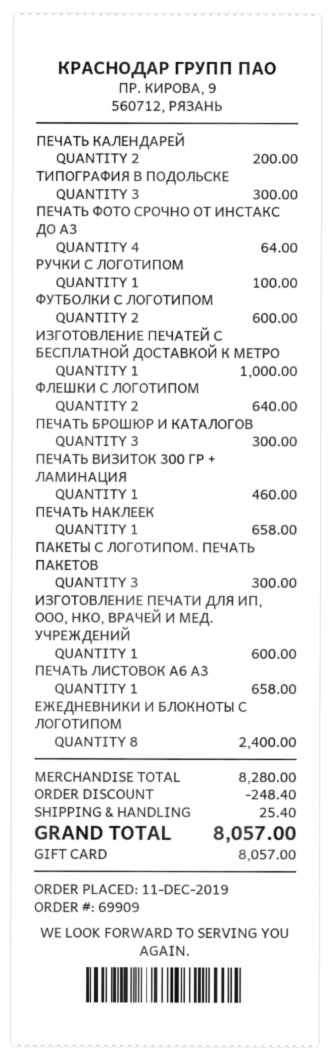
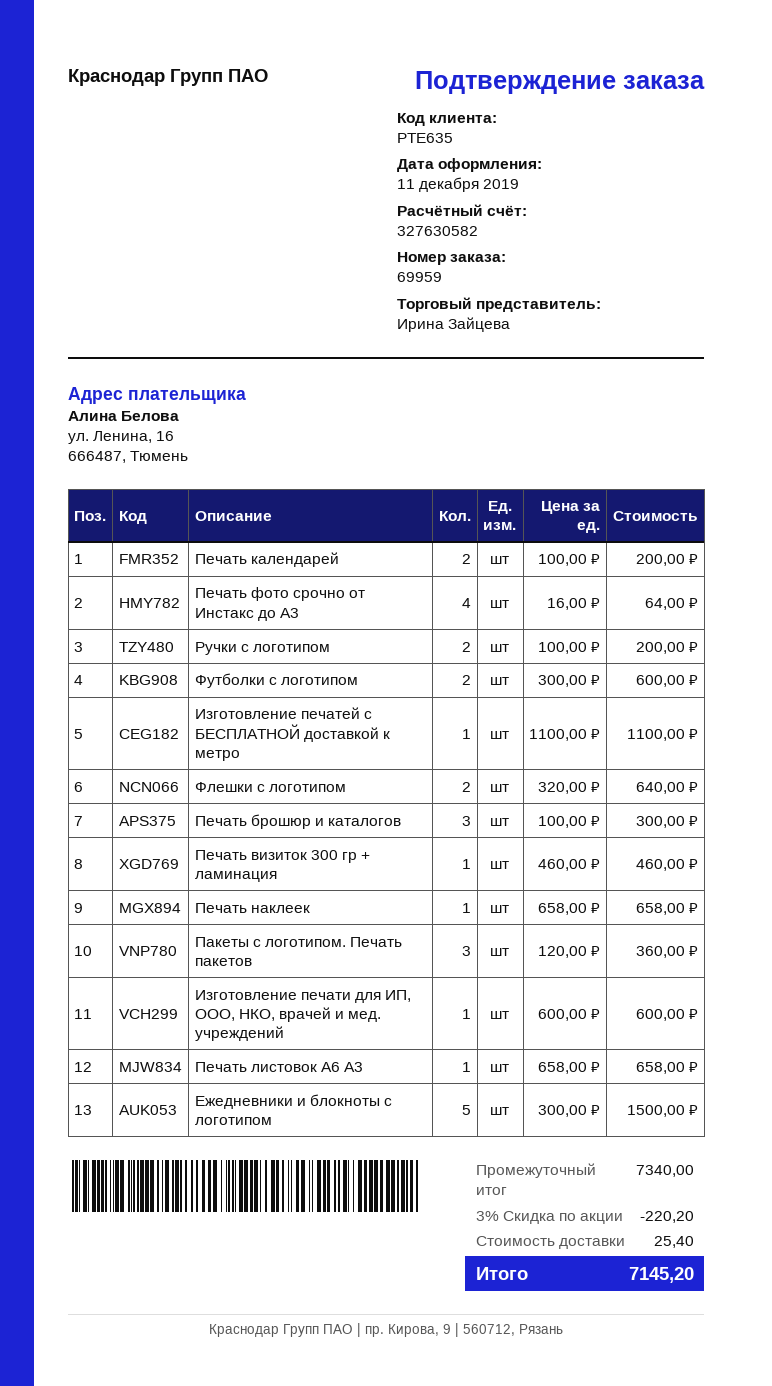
order number: 69909 -> 69959
ТИПОГРАФИЯ В ПОДОЛЬСКЕ: 3 for 300.00 -> none
РУЧКИ С ЛОГОТИПОМ: 1 for 100.00 -> 2 for 200.00
ИЗГОТОВЛЕНИЕ ПЕЧАТЕЙ С БЕСПЛАТНОЙ ДОСТАВКОЙ К МЕТРО: 1 for 1000.00 -> 1 for 1100.00
ПАКЕТЫ С ЛОГОТИПОМ. ПЕЧАТЬ ПАКЕТОВ: 3 for 300.00 -> 3 for 360.00
ЕЖЕДНЕВНИКИ И БЛОКНОТЫ С ЛОГОТИПОМ: 8 for 2400.00 -> 5 for 1500.00
subtotal: 8280.00 -> 7340.00
discount: 248.40 -> 220.20
total: 8057.00 -> 7145.20

